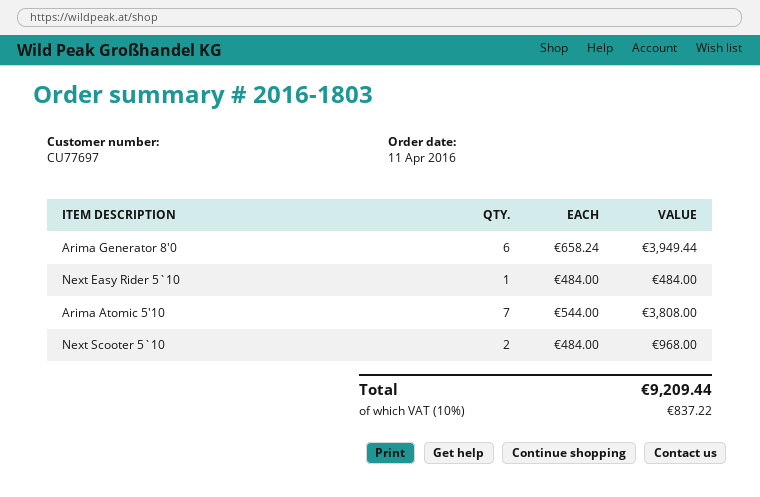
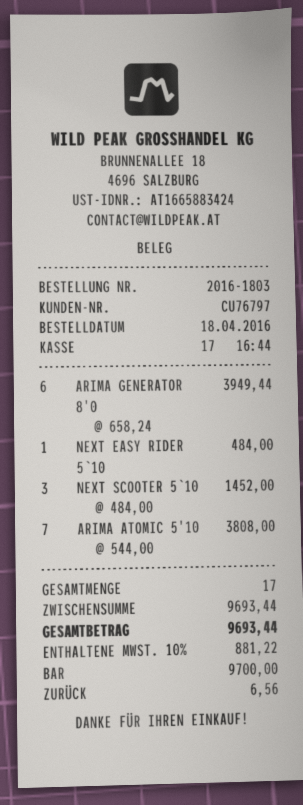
order date: 2016-04-11 -> 2016-04-18
customer number: CU77697 -> CU76797
Next Scooter 5`10: 2 x 484.00 = 968.00 -> 3 x 484.00 = 1452.00
tax: 10% = 837.22 -> 10% = 881.22
total: 9209.44 -> 9693.44

